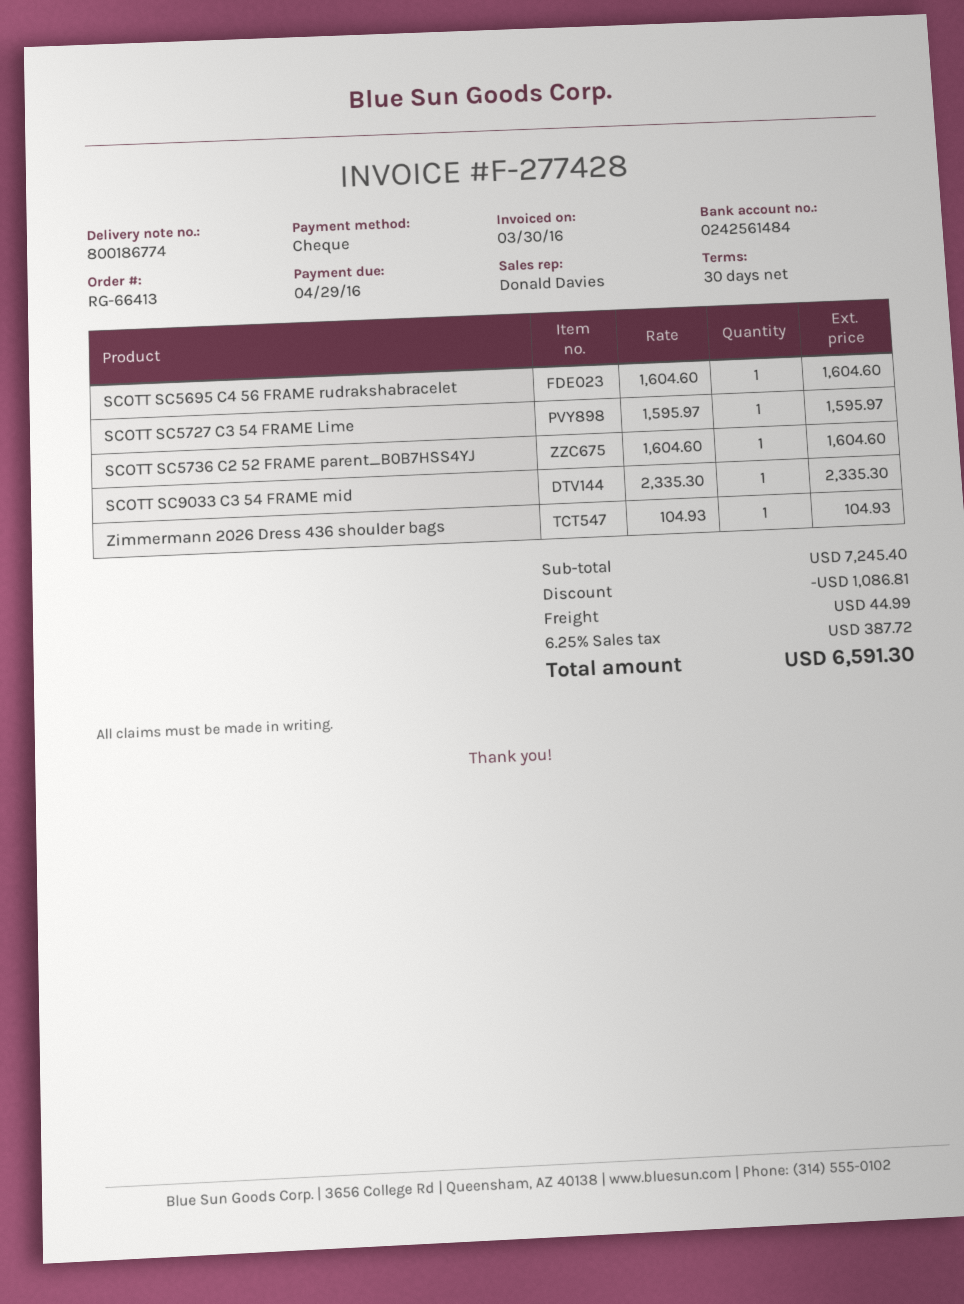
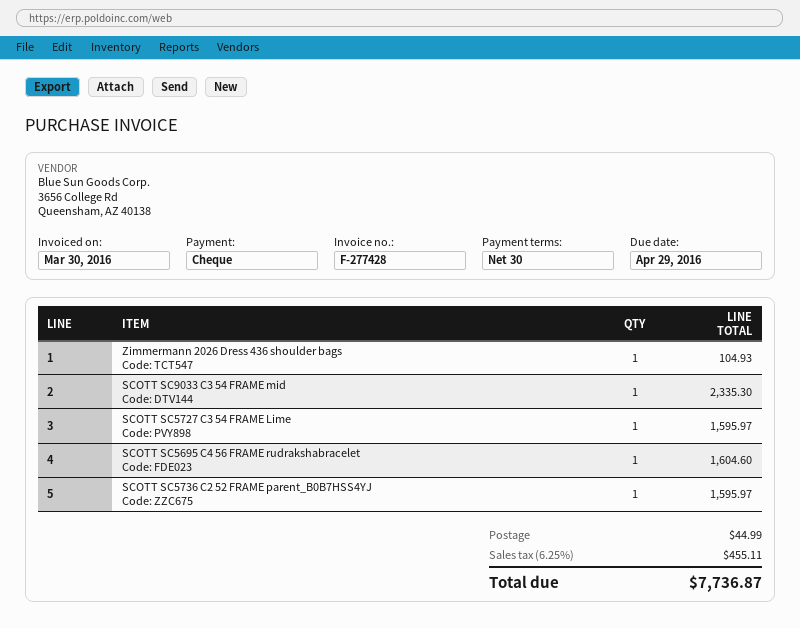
SCOTT SC5736 C2 52 FRAME parent_B0B7HSS4YJ: 1 for 1604.60 -> 1 for 1595.97
discount: 1086.81 -> none
tax: 6.25% = 387.72 -> 6.25% = 455.11
total: 6591.30 -> 7736.87

